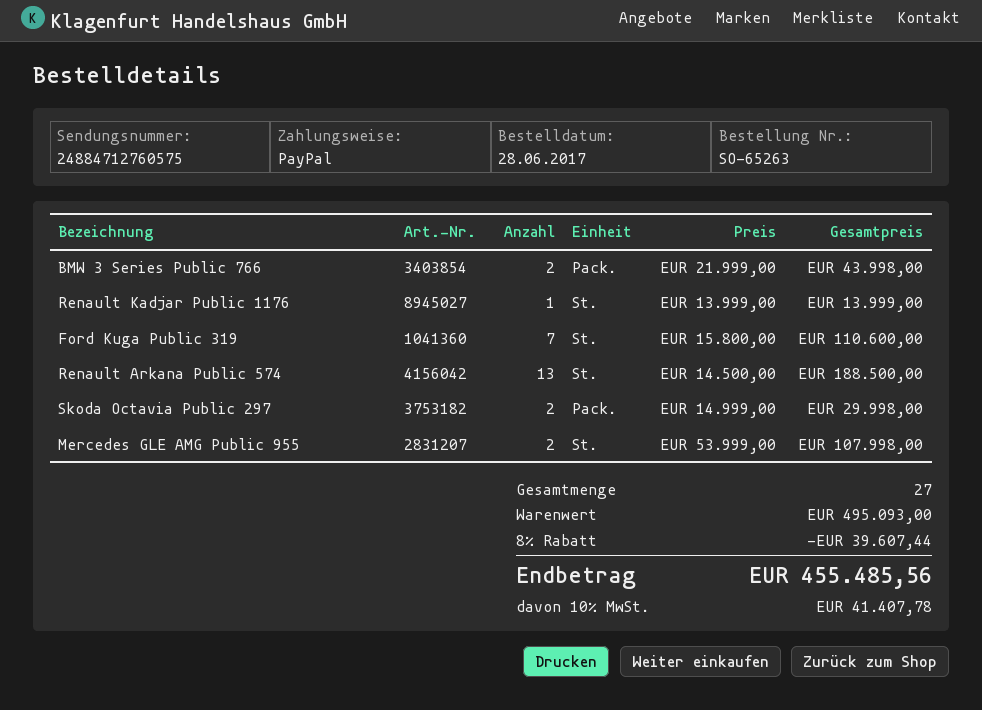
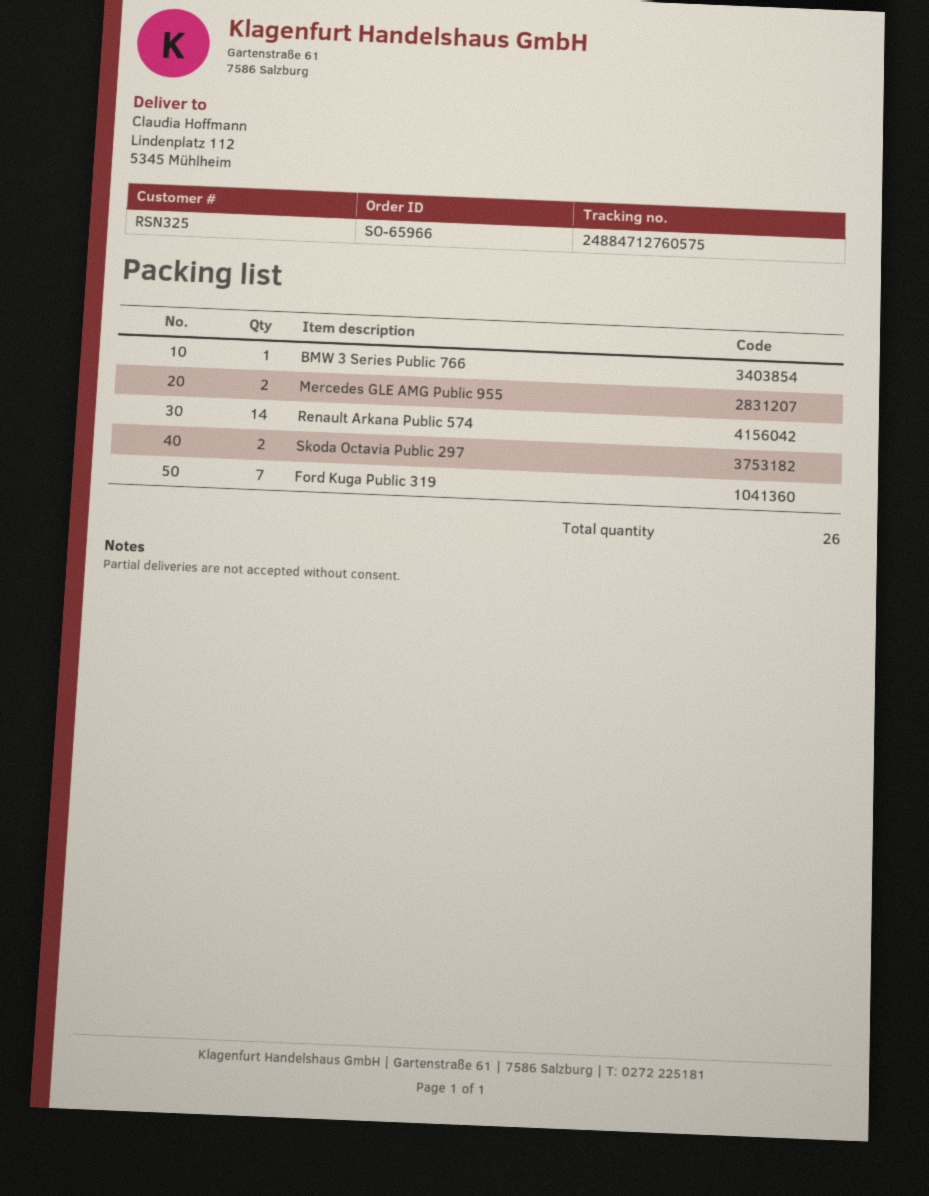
order number: SO-65263 -> SO-65966
BMW 3 Series Public 766: 2 -> 1
Renault Kadjar Public 1176: 1 -> none
Renault Arkana Public 574: 13 -> 14
total quantity: 27 -> 26

